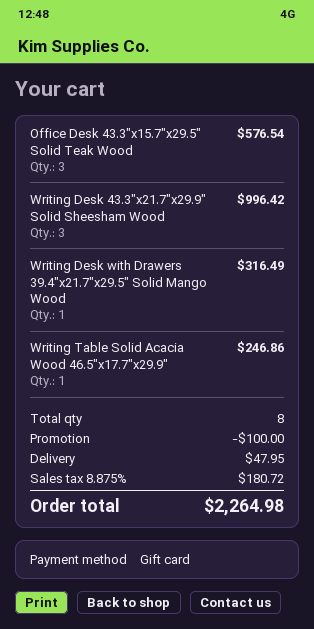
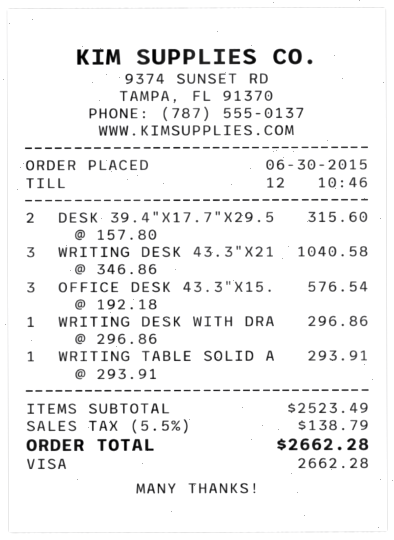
payment method: gift card -> Visa
Writing Desk 43.3"x21.7"x29.9" Solid Sheesham Wood: 3 for 996.42 -> 3 for 1040.58
Writing Desk with Drawers 39.4"x21.7"x29.5" Solid Mango Wood: 1 for 316.49 -> 1 for 296.86
Writing Table Solid Acacia Wood 46.5"x17.7"x29.9": 1 for 246.86 -> 1 for 293.91
DESK 39.4"X17.7"X29.5: none -> 2 for 315.60
discount: 100.00 -> none
shipping: 47.95 -> none
tax: 8.875% = 180.72 -> 5.5% = 138.79
total: 2264.98 -> 2662.28

